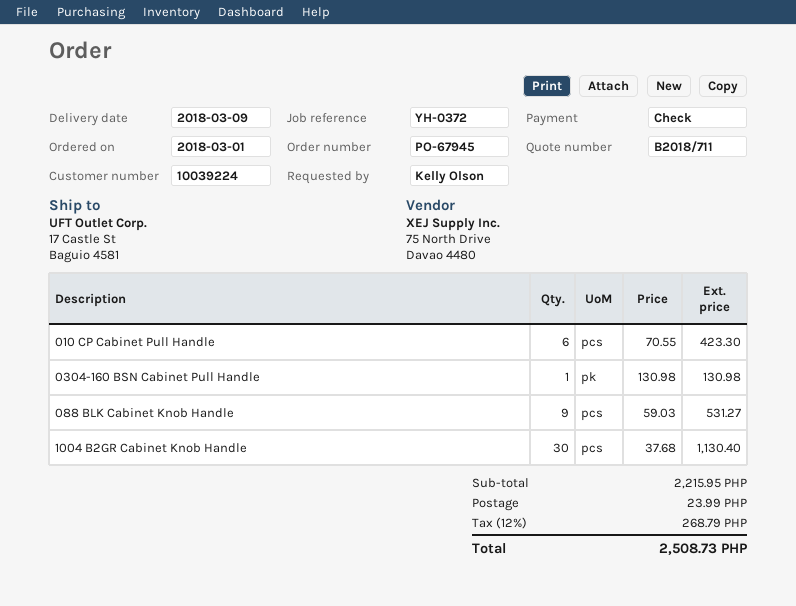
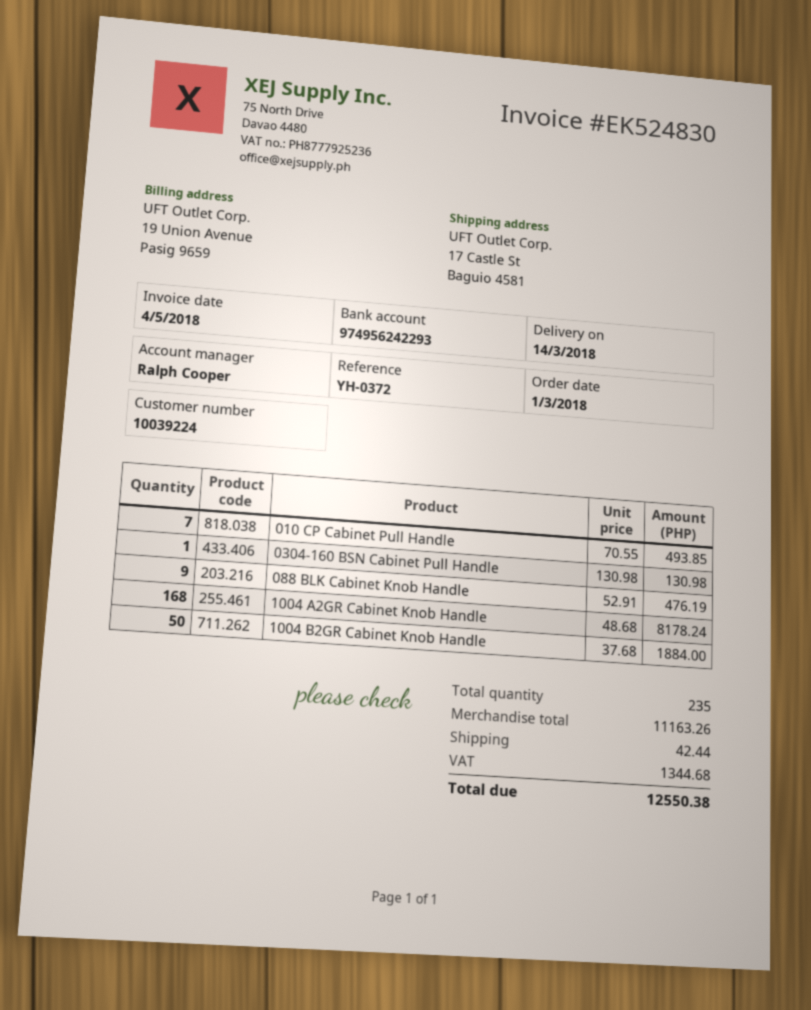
delivery date: 2018-03-09 -> 2018-03-14
010 CP Cabinet Pull Handle: 6 x 70.55 = 423.30 -> 7 x 70.55 = 493.85
088 BLK Cabinet Knob Handle: 9 x 59.03 = 531.27 -> 9 x 52.91 = 476.19
1004 B2GR Cabinet Knob Handle: 30 x 37.68 = 1130.40 -> 50 x 37.68 = 1884.00
1004 A2GR Cabinet Knob Handle: none -> 168 x 48.68 = 8178.24
subtotal: 2215.95 -> 11163.26
shipping: 23.99 -> 42.44
tax: 268.79 -> 1344.68
total: 2508.73 -> 12550.38

